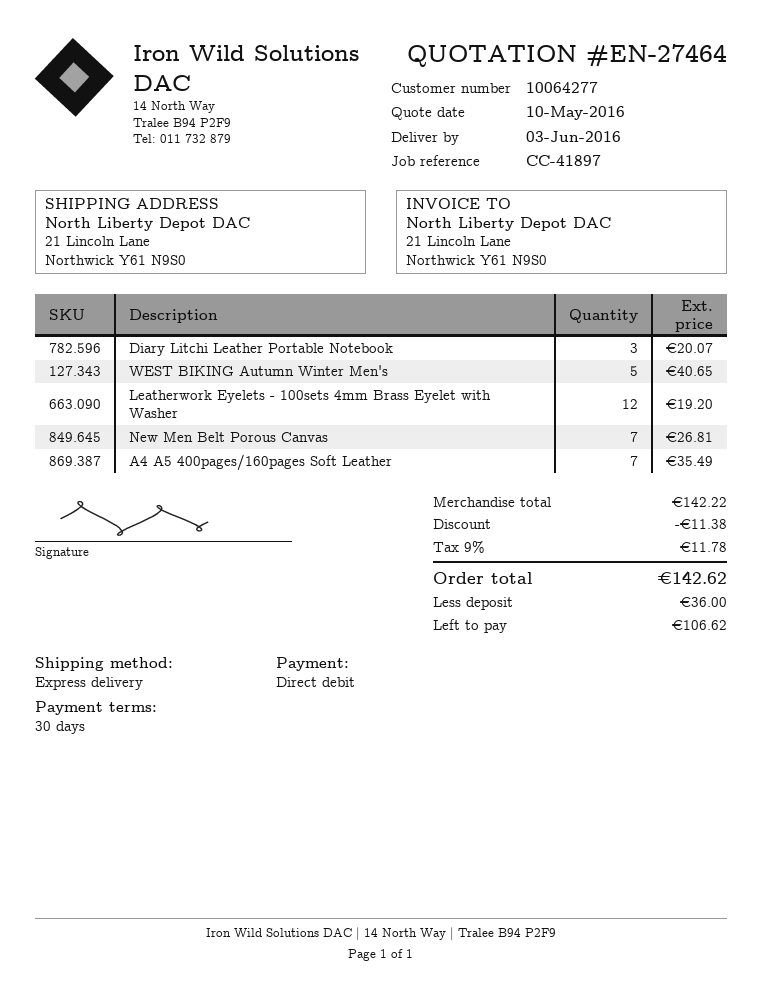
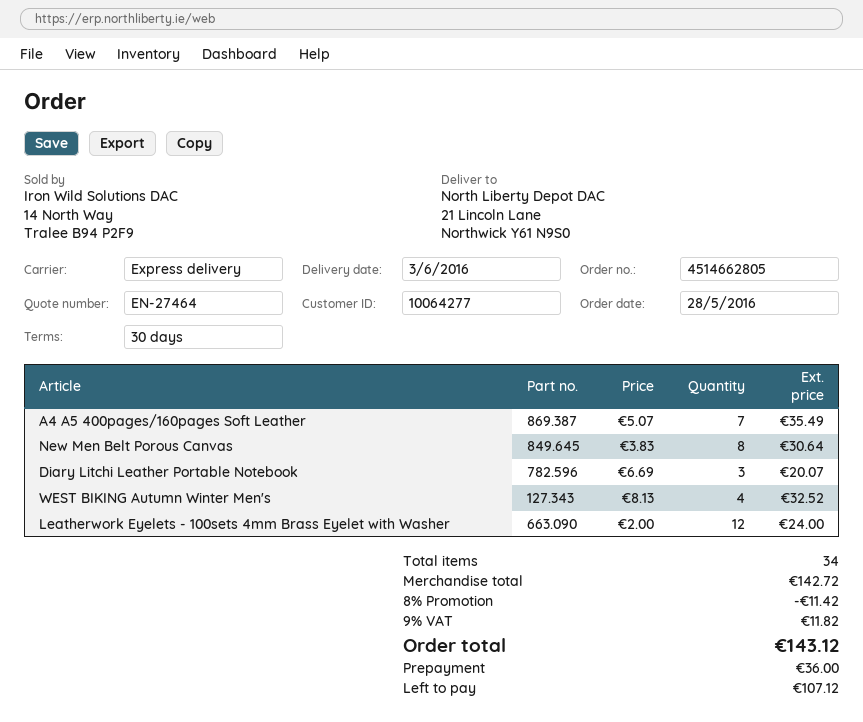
WEST BIKING Autumn Winter Men's: 5 for 40.65 -> 4 for 32.52
Leatherwork Eyelets - 100sets 4mm Brass Eyelet with Washer: 12 for 19.20 -> 12 for 24.00
New Men Belt Porous Canvas: 7 for 26.81 -> 8 for 30.64
subtotal: 142.22 -> 142.72
discount: 11.38 -> 11.42
tax: 9% = 11.78 -> 9% = 11.82
total: 142.62 -> 143.12
balance: 106.62 -> 107.12

